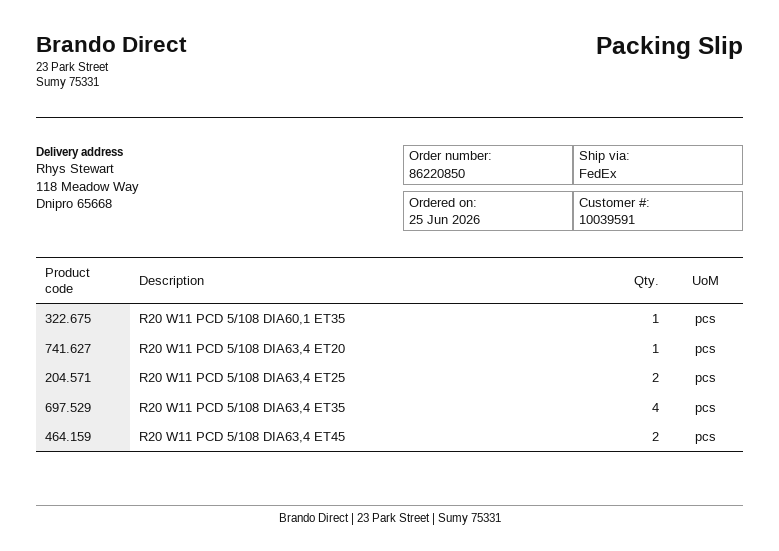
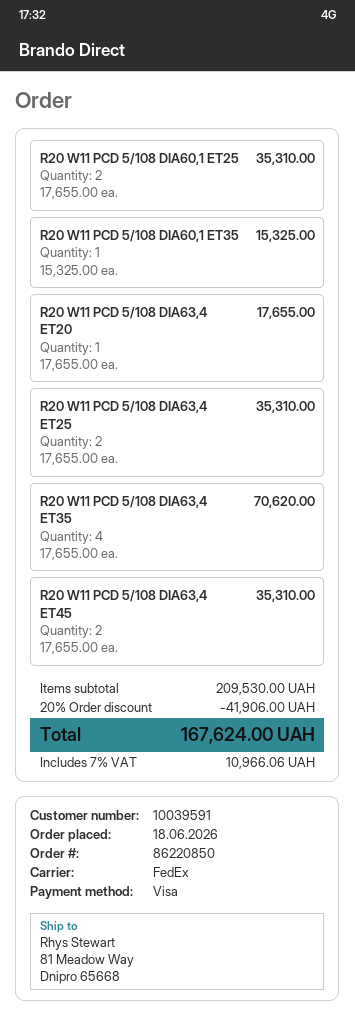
order date: 2026-06-25 -> 2026-06-18
ship to: 118 Meadow Way, Dnipro 65668 -> 81 Meadow Way, Dnipro 65668
R20 W11 PCD 5/108 DIA60,1 ET25: none -> 2

